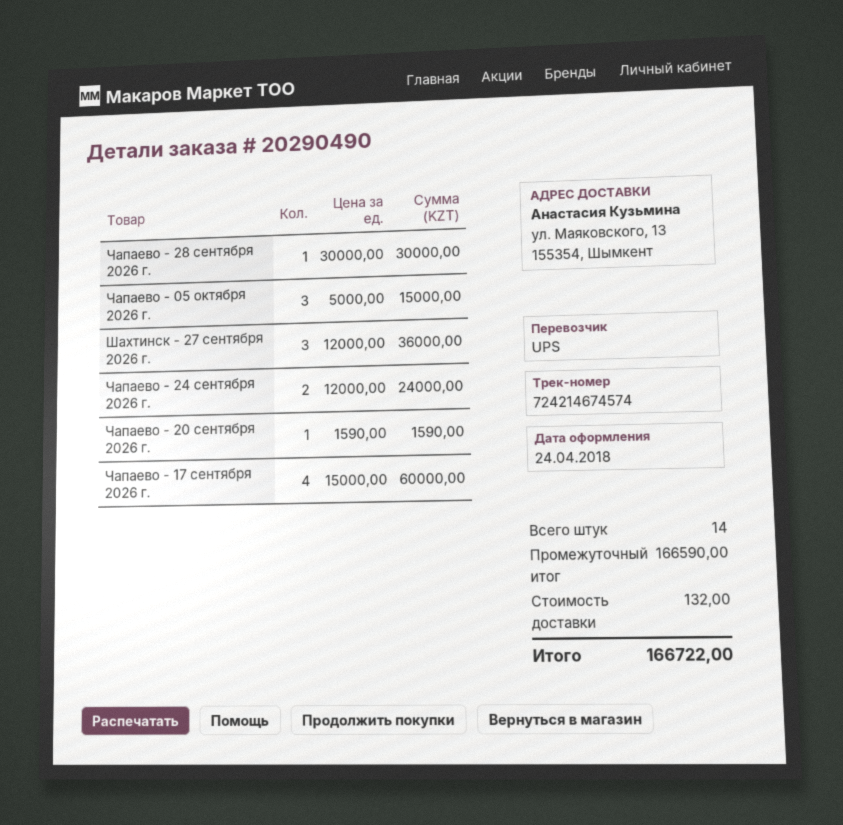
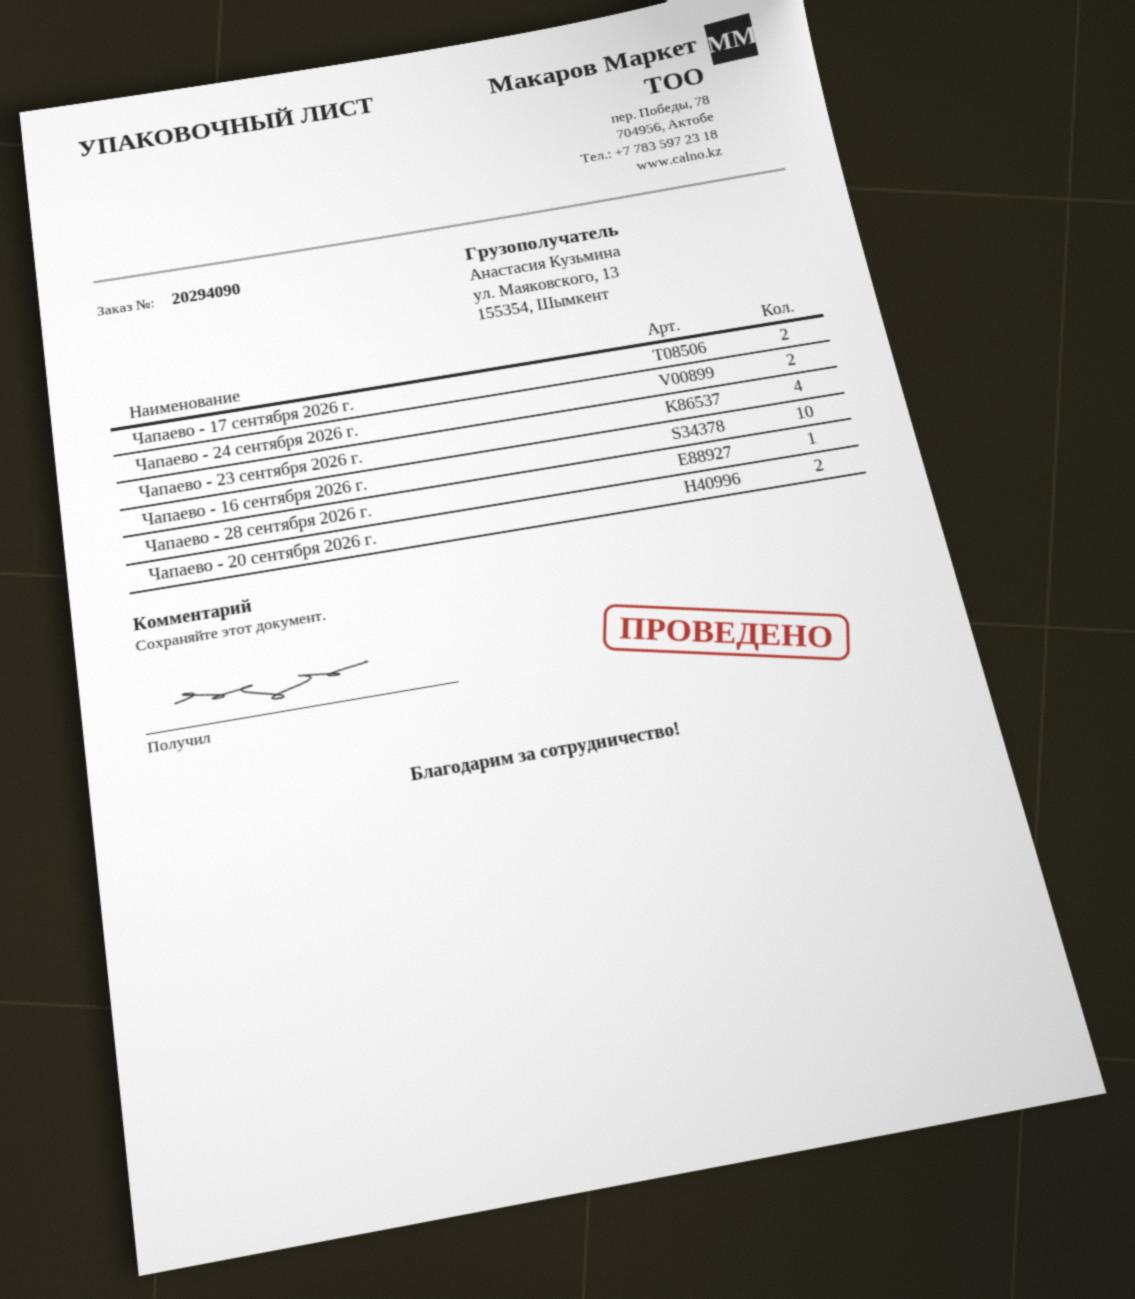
order number: 20290490 -> 20294090
Чапаево - 05 октября 2026 г.: 3 -> none
Шахтинск - 27 сентября 2026 г.: 3 -> none
Чапаево - 20 сентября 2026 г.: 1 -> 2
Чапаево - 17 сентября 2026 г.: 4 -> 2
Чапаево - 23 сентября 2026 г.: none -> 4
Чапаево - 16 сентября 2026 г.: none -> 10

